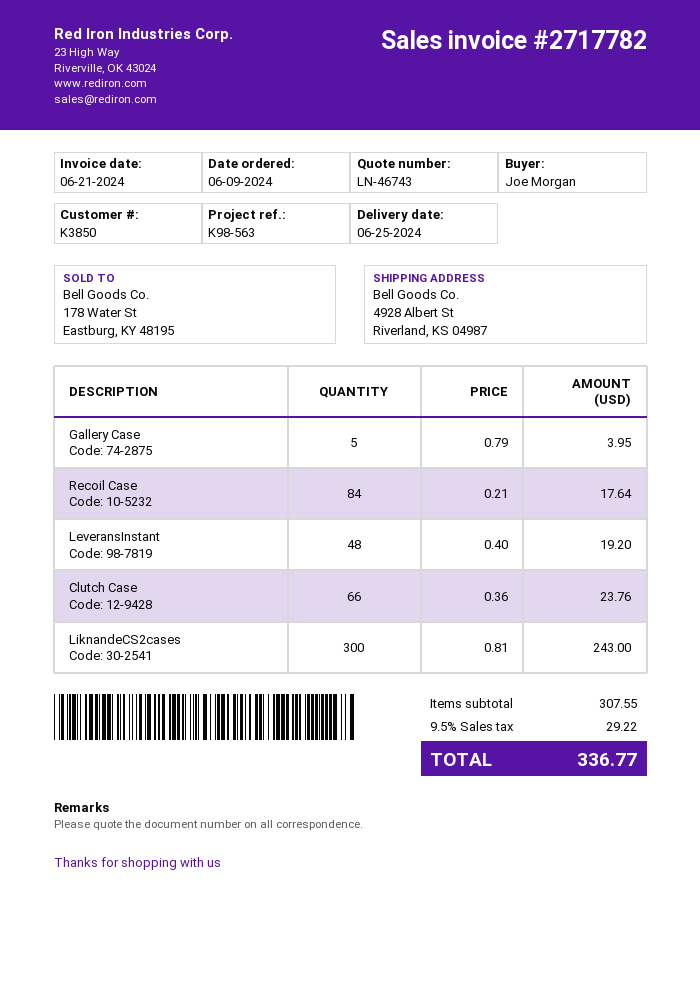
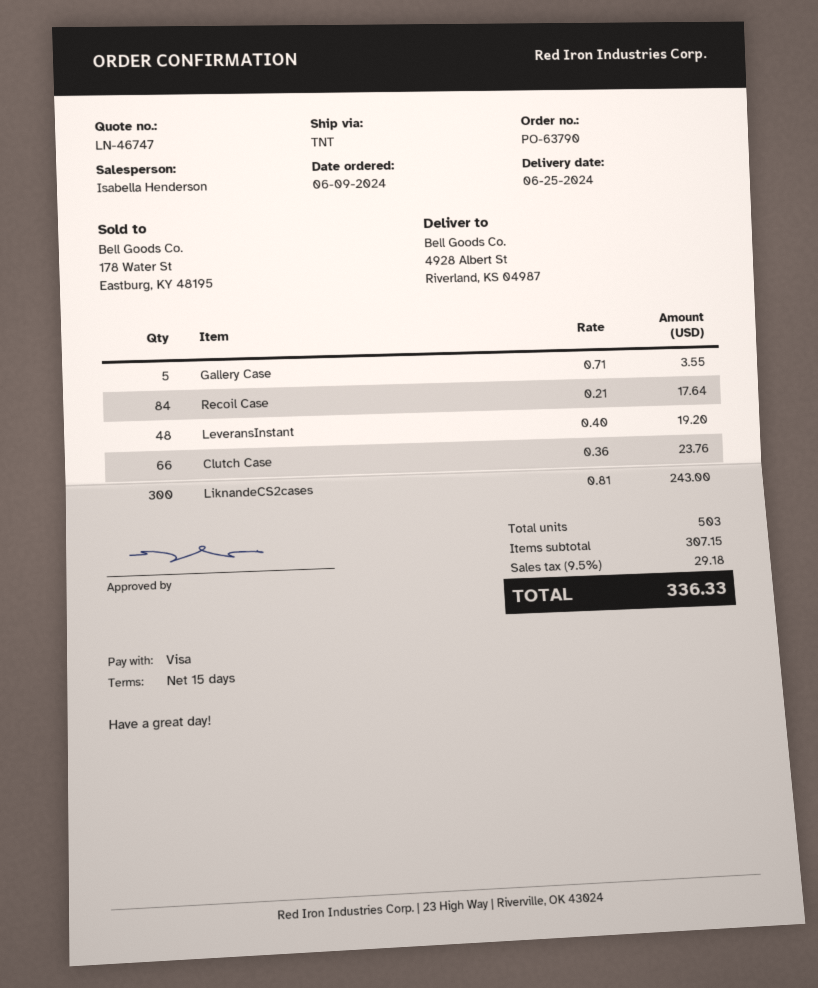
quote number: LN-46743 -> LN-46747
Gallery Case: 5 x 0.79 = 3.95 -> 5 x 0.71 = 3.55
subtotal: 307.55 -> 307.15
tax: 9.5% = 29.22 -> 9.5% = 29.18
total: 336.77 -> 336.33

